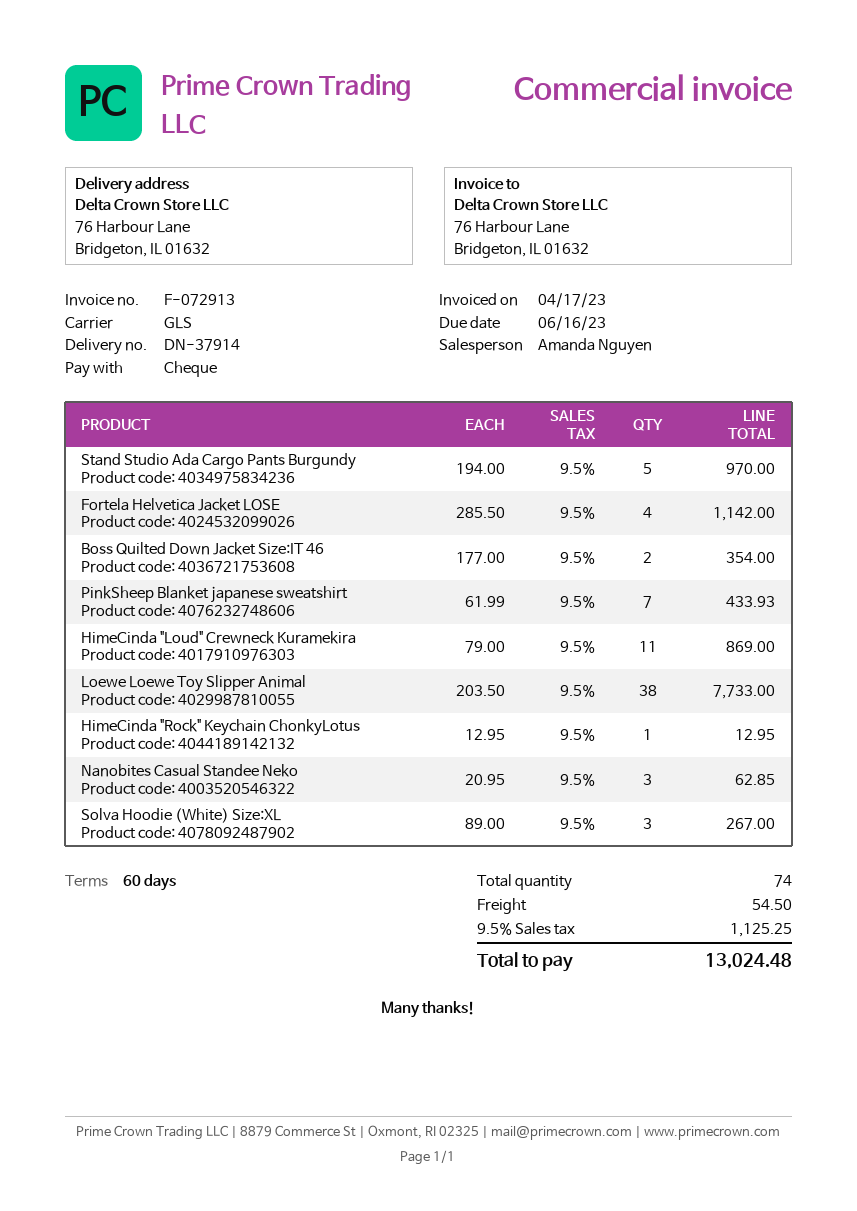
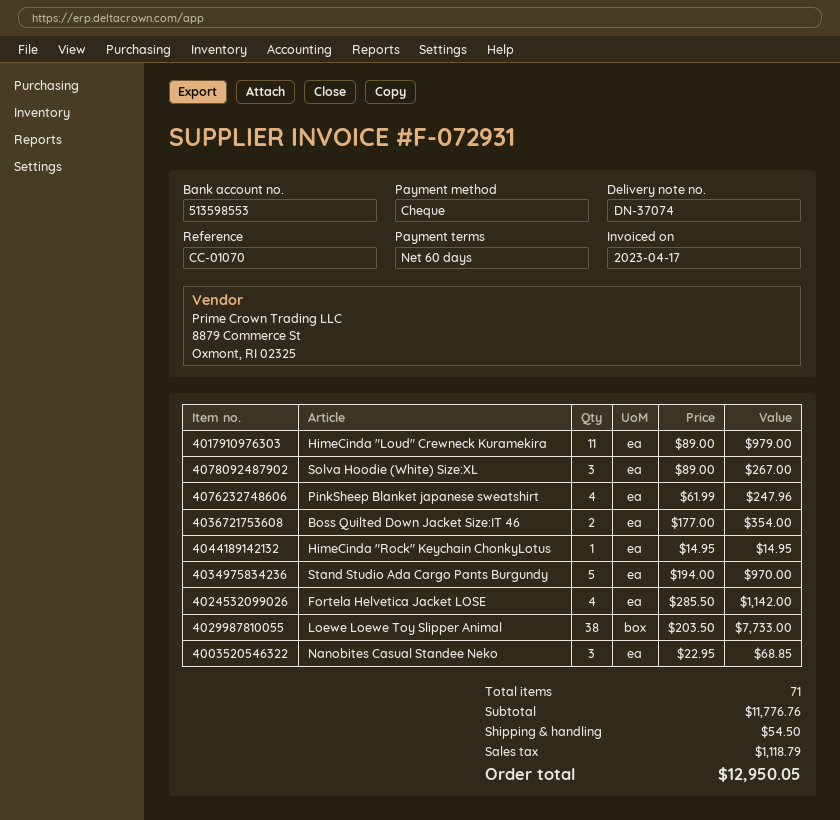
delivery note number: DN-37914 -> DN-37074
invoice number: F-072913 -> F-072931
PinkSheep Blanket japanese sweatshirt: 7 x 61.99 = 433.93 -> 4 x 61.99 = 247.96
HimeCinda "Loud" Crewneck Kuramekira: 11 x 79.00 = 869.00 -> 11 x 89.00 = 979.00
HimeCinda "Rock" Keychain ChonkyLotus: 1 x 12.95 = 12.95 -> 1 x 14.95 = 14.95
Nanobites Casual Standee Neko: 3 x 20.95 = 62.85 -> 3 x 22.95 = 68.85
total quantity: 74 -> 71
tax: 1125.25 -> 1118.79
total: 13024.48 -> 12950.05

